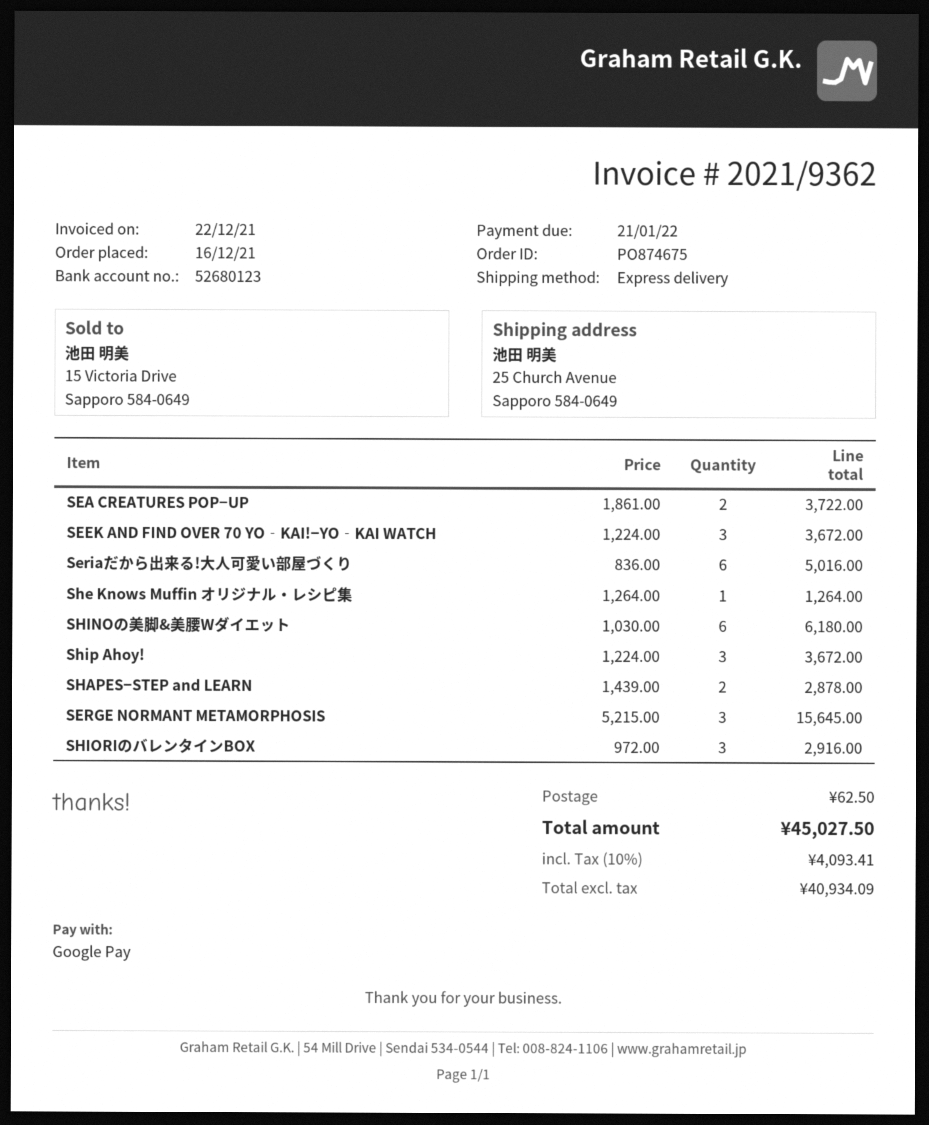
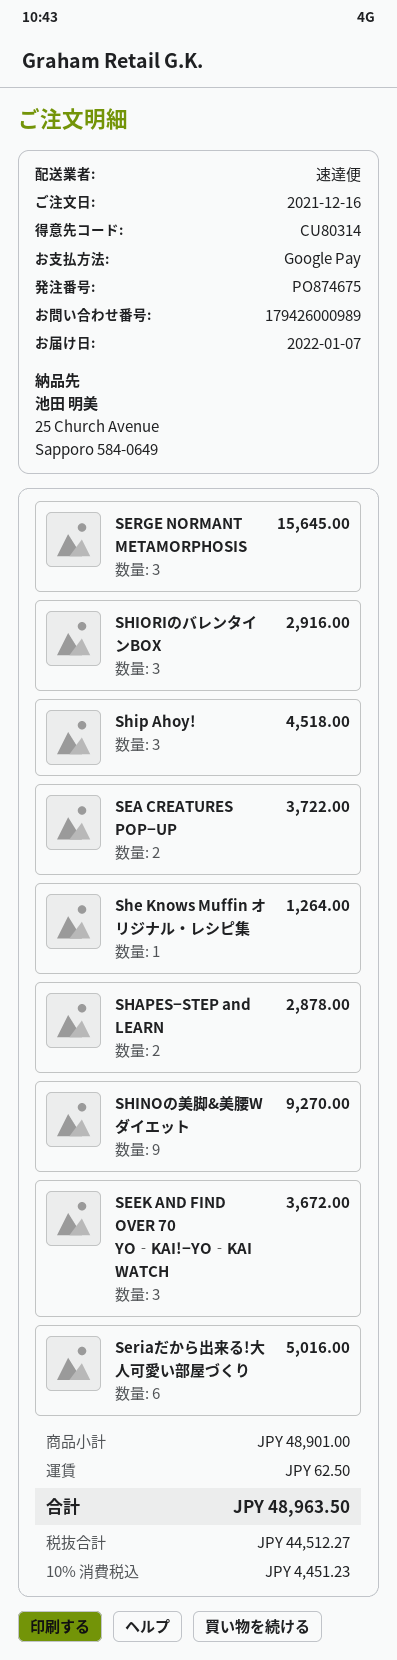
SHINOの美脚&美腰Wダイエット: 6 for 6180.00 -> 9 for 9270.00
Ship Ahoy!: 3 for 3672.00 -> 3 for 4518.00
net: 40934.09 -> 44512.27
tax: 10% = 4093.41 -> 10% = 4451.23
total: 45027.50 -> 48963.50

